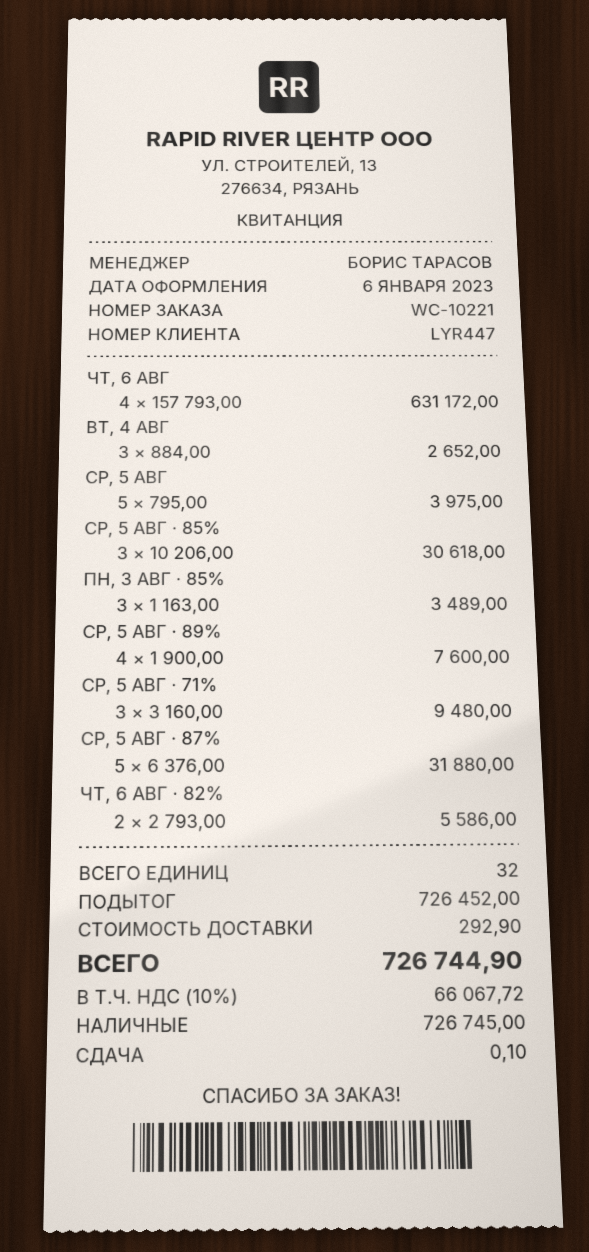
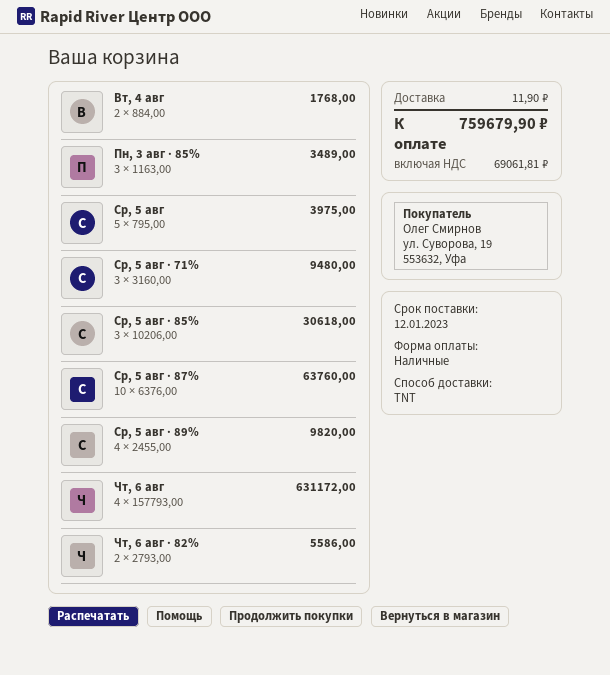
ВТ, 4 АВГ: 3 x 884.00 = 2652.00 -> 2 x 884.00 = 1768.00
СР, 5 АВГ · 89%: 4 x 1900.00 = 7600.00 -> 4 x 2455.00 = 9820.00
СР, 5 АВГ · 87%: 5 x 6376.00 = 31880.00 -> 10 x 6376.00 = 63760.00
shipping: 292.90 -> 11.90
tax: 66067.72 -> 69061.81
total: 726744.90 -> 759679.90

